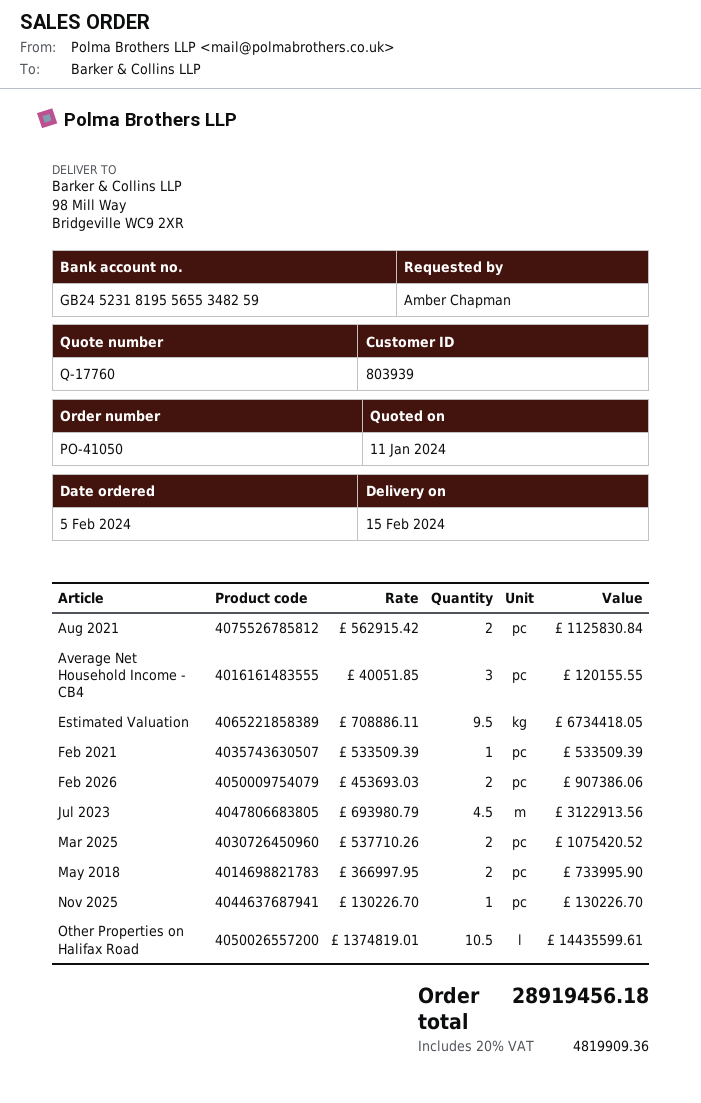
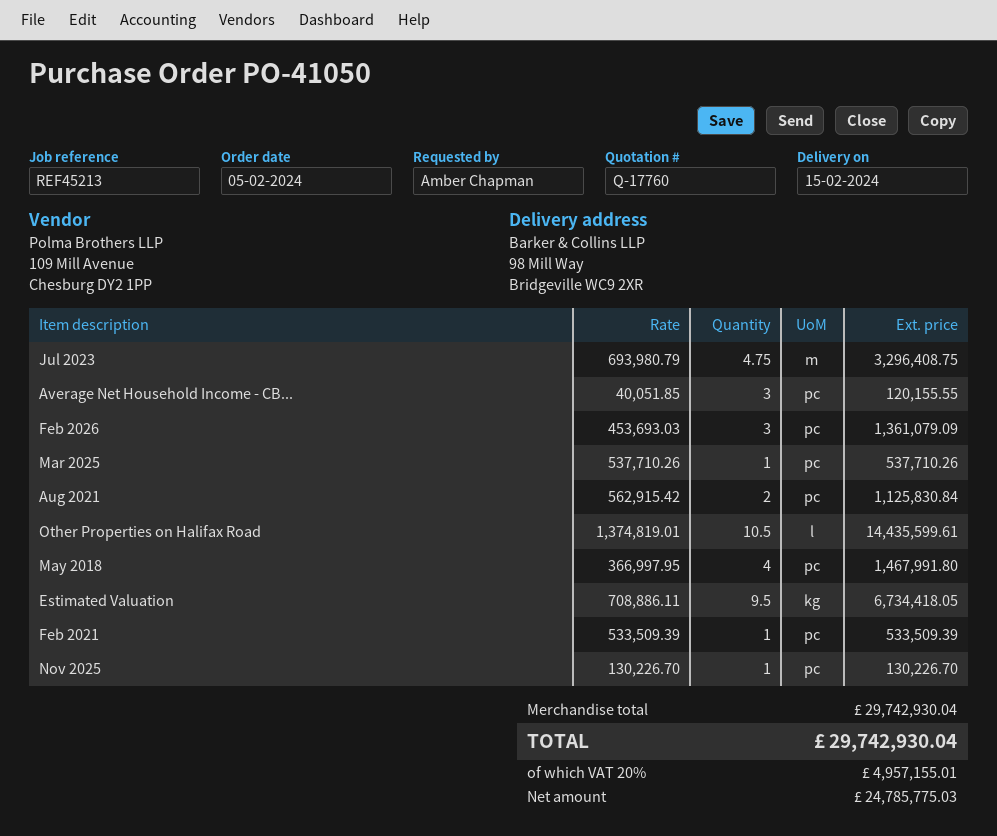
Feb 2026: 2 x 453693.03 = 907386.06 -> 3 x 453693.03 = 1361079.09
Jul 2023: 4.5 x 693980.79 = 3122913.56 -> 4.75 x 693980.79 = 3296408.75
Mar 2025: 2 x 537710.26 = 1075420.52 -> 1 x 537710.26 = 537710.26
May 2018: 2 x 366997.95 = 733995.90 -> 4 x 366997.95 = 1467991.80
tax: 20% = 4819909.36 -> 20% = 4957155.01
total: 28919456.18 -> 29742930.04

